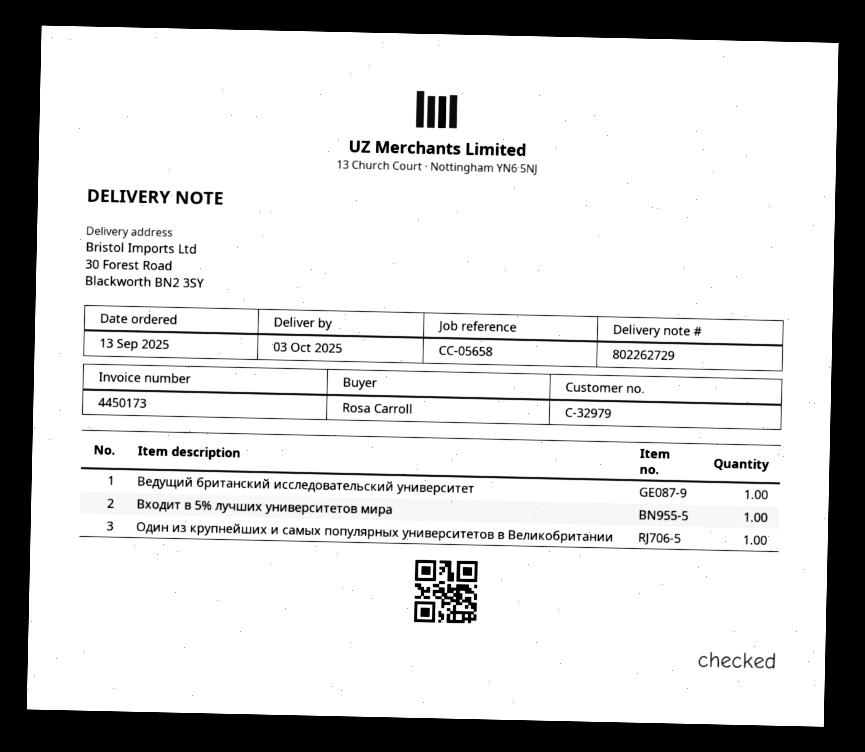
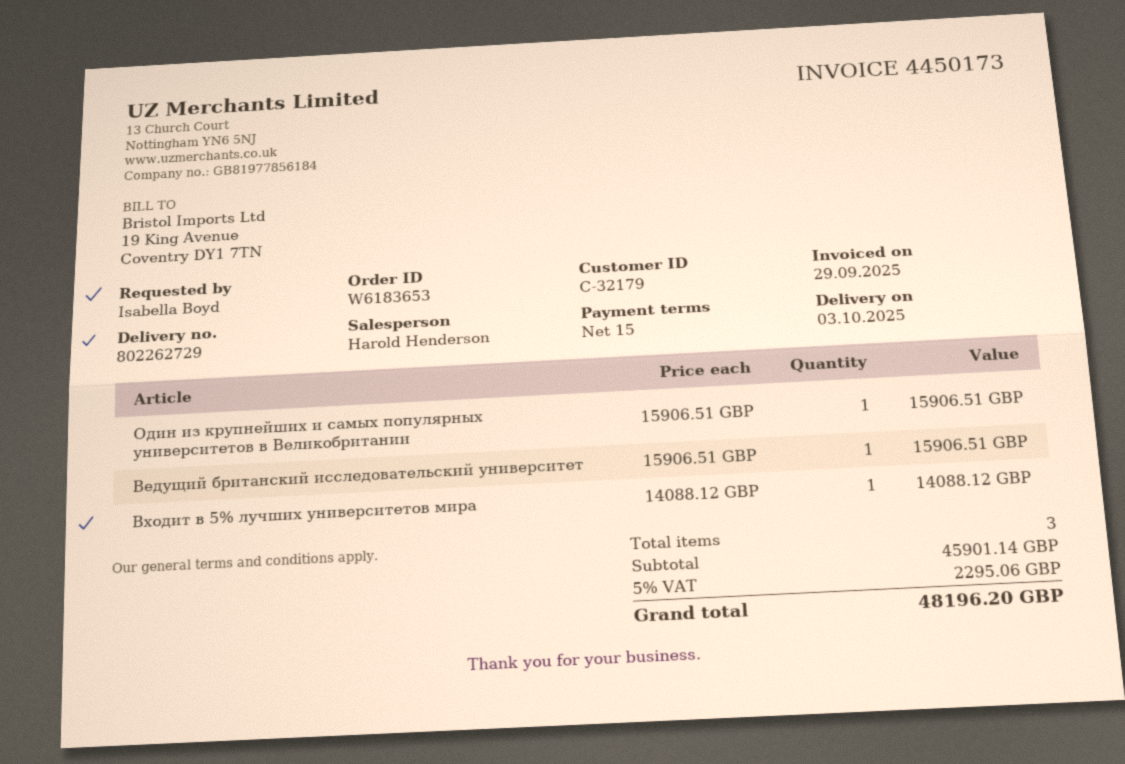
customer number: C-32979 -> C-32179
ordered by: Rosa Carroll -> Isabella Boyd

